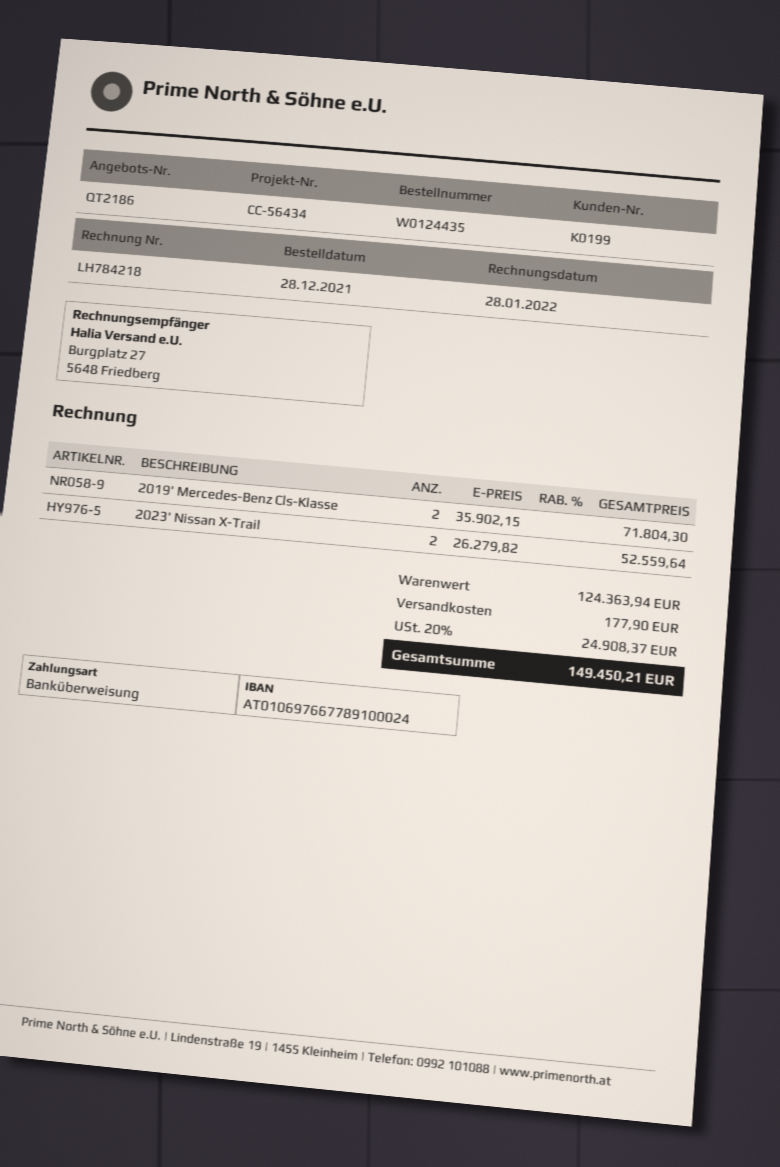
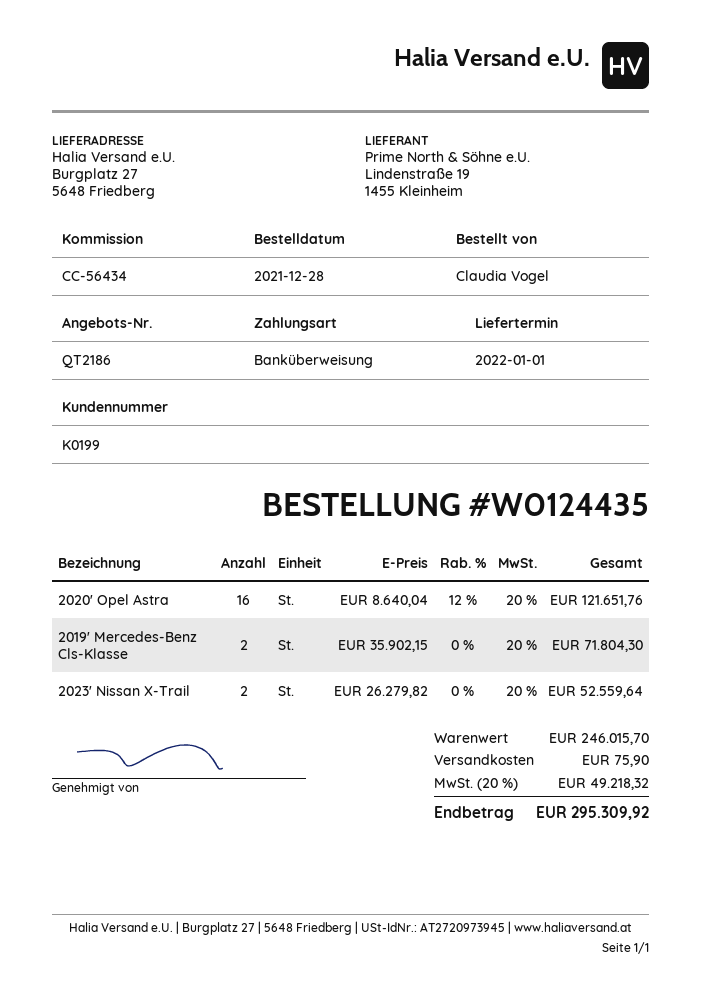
2020' Opel Astra: none -> 16 x 8640.04 - 12% = 121651.76
subtotal: 124363.94 -> 246015.70
shipping: 177.90 -> 75.90
tax: 20% = 24908.37 -> 20% = 49218.32
total: 149450.21 -> 295309.92

